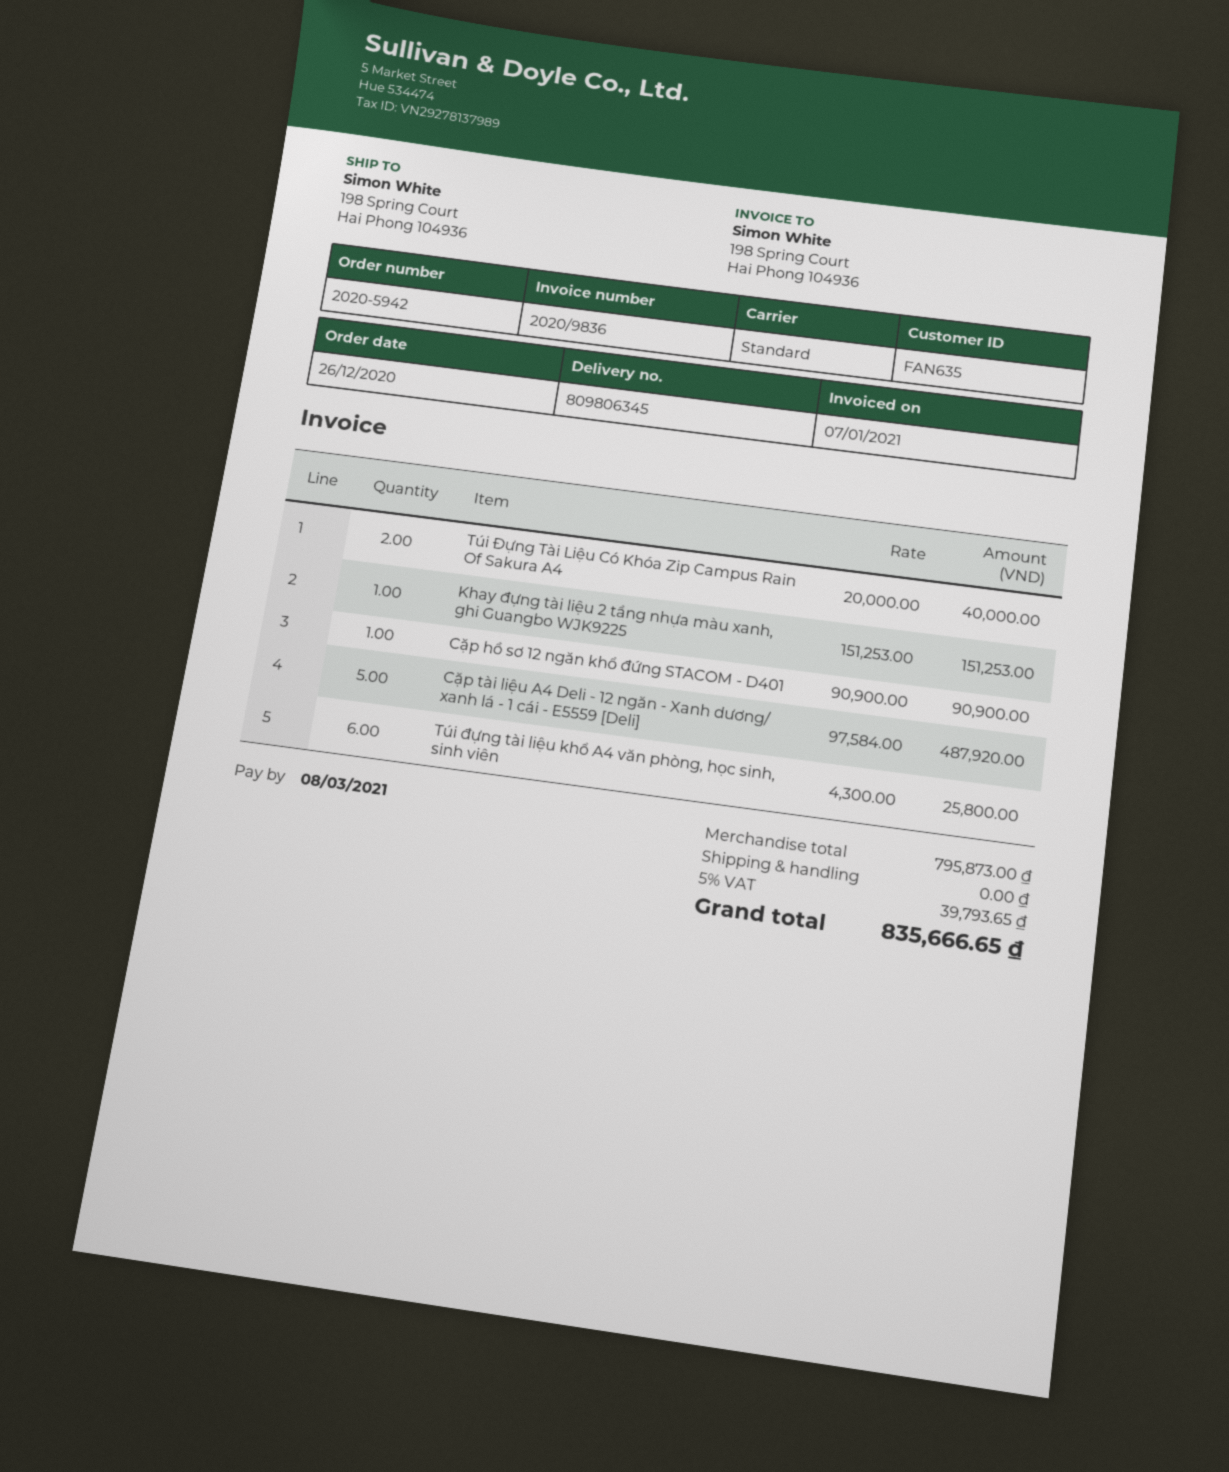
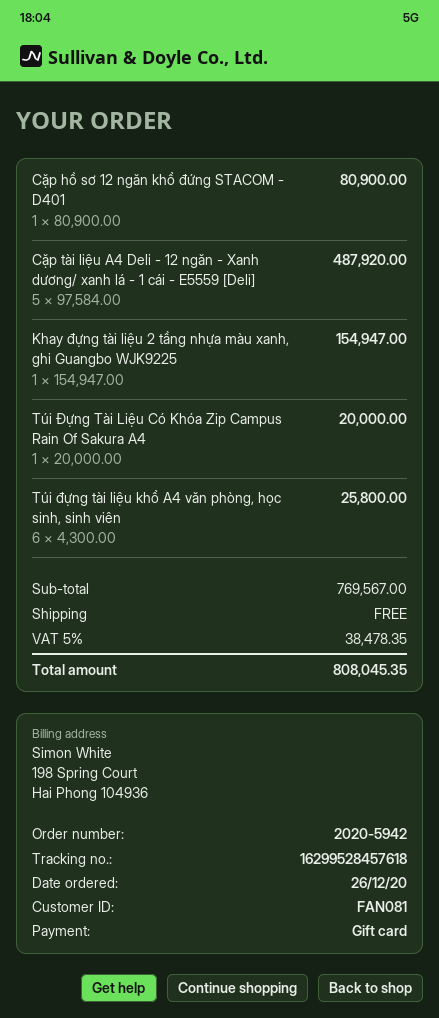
customer number: FAN635 -> FAN081
Túi Đựng Tài Liệu Có Khóa Zip Campus Rain Of Sakura A4: 2 x 20000.00 = 40000.00 -> 1 x 20000.00 = 20000.00
Khay đựng tài liệu 2 tầng nhựa màu xanh, ghi Guangbo WJK9225: 1 x 151253.00 = 151253.00 -> 1 x 154947.00 = 154947.00
Cặp hồ sơ 12 ngăn khổ đứng STACOM - D401: 1 x 90900.00 = 90900.00 -> 1 x 80900.00 = 80900.00
subtotal: 795873.00 -> 769567.00
tax: 5% = 39793.65 -> 5% = 38478.35
total: 835666.65 -> 808045.35

